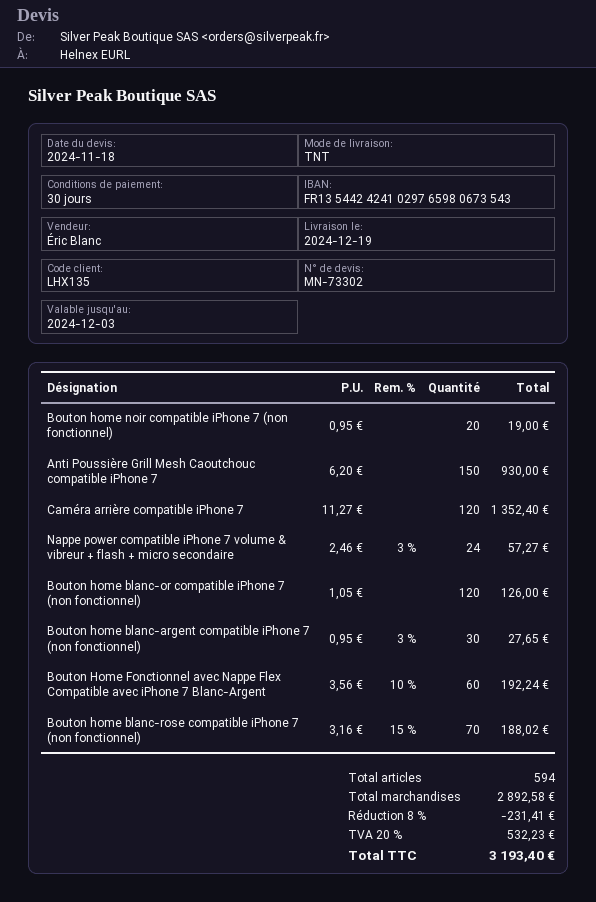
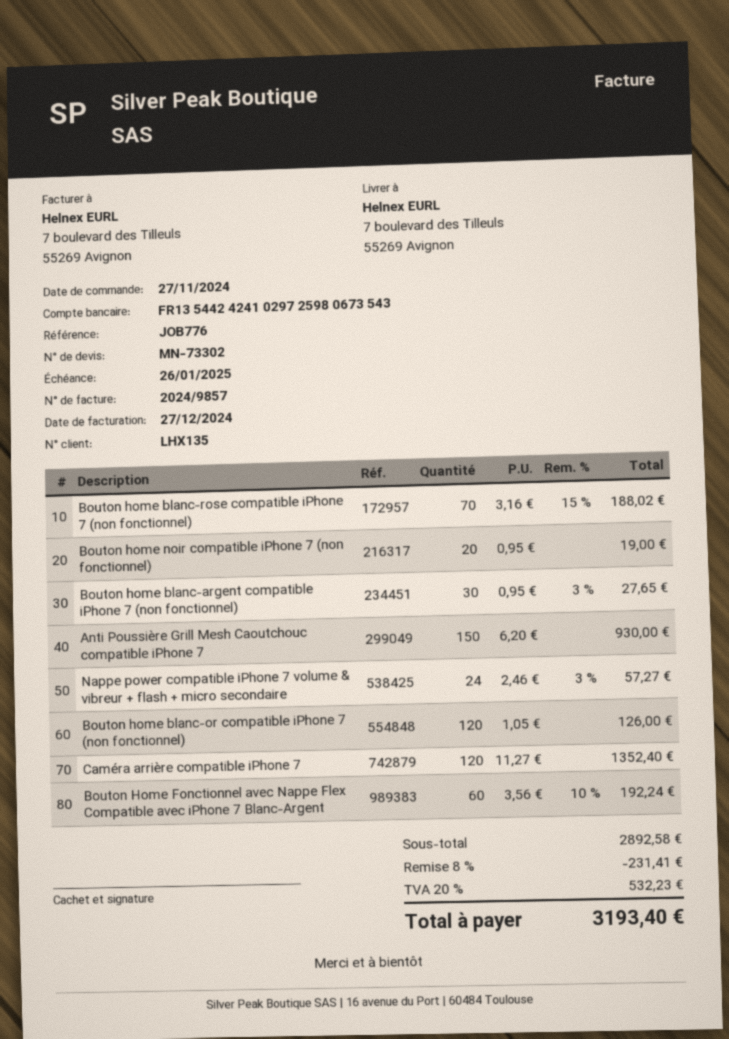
bank account: FR1354424241029765980673543 -> FR1354424241029725980673543

